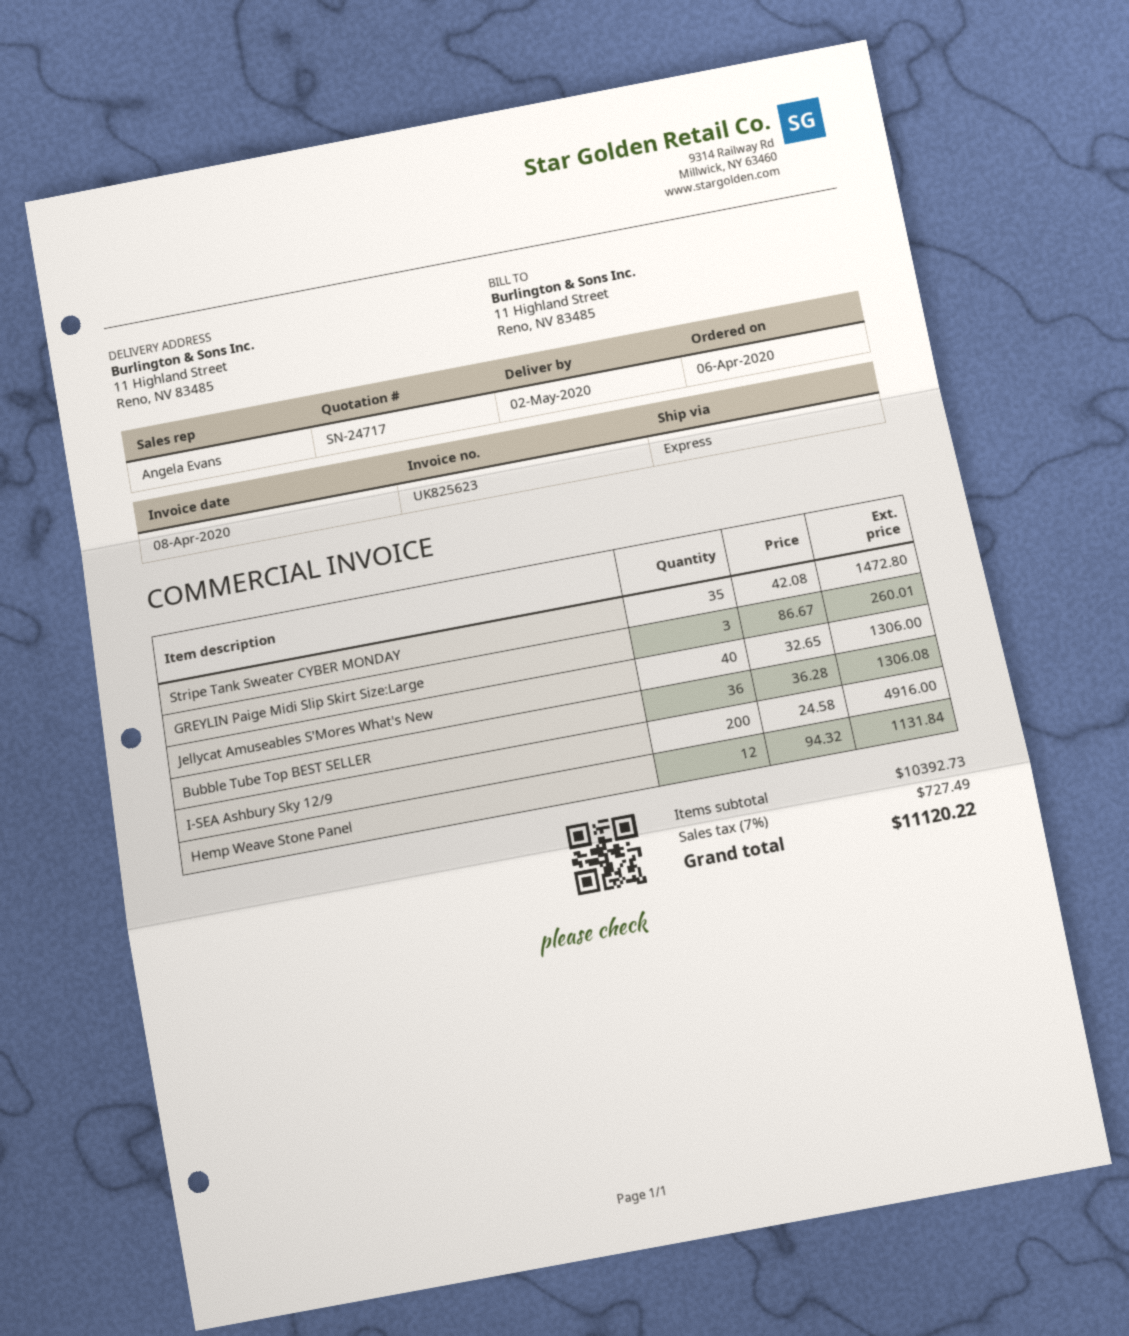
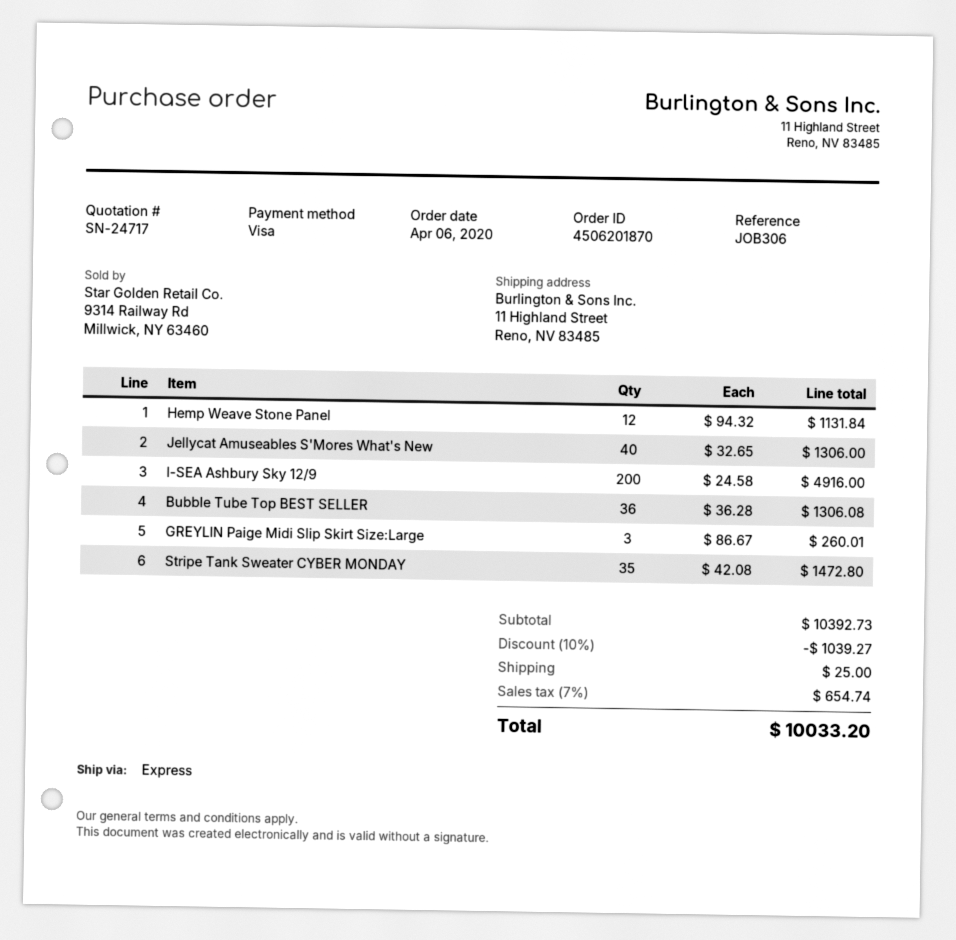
discount: none -> 10% = 1039.27
shipping: none -> 25.00
tax: 7% = 727.49 -> 7% = 654.74
total: 11120.22 -> 10033.20

